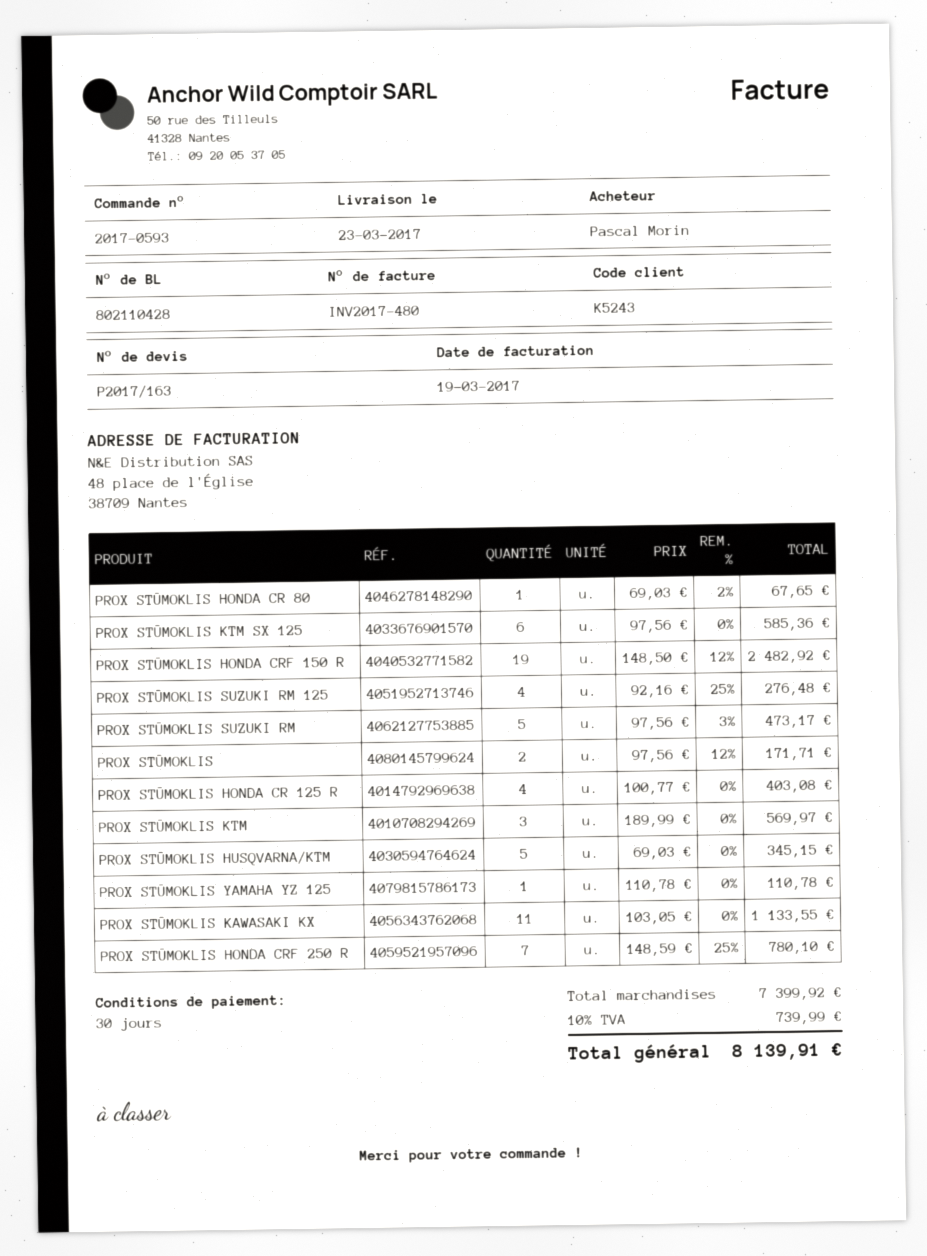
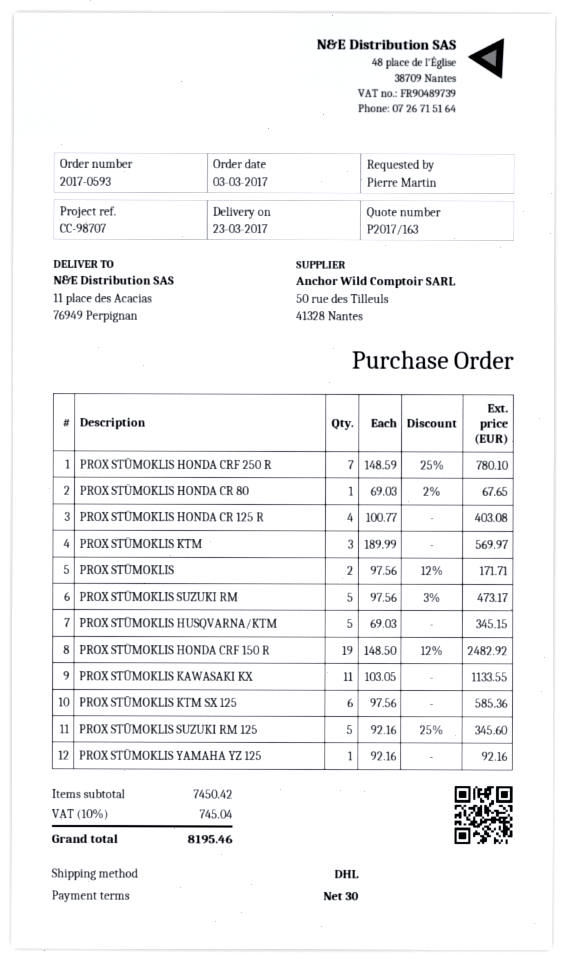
ordered by: Pascal Morin -> Pierre Martin
PROX STŪMOKLIS SUZUKI RM 125: 4 x 92.16 - 25% = 276.48 -> 5 x 92.16 - 25% = 345.60
PROX STŪMOKLIS YAMAHA YZ 125: 1 x 110.78 = 110.78 -> 1 x 92.16 = 92.16
subtotal: 7399.92 -> 7450.42
tax: 10% = 739.99 -> 10% = 745.04
total: 8139.91 -> 8195.46

